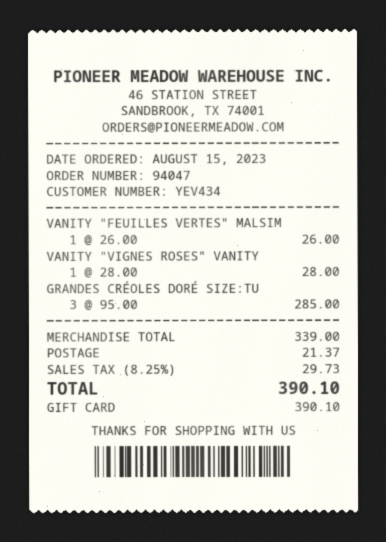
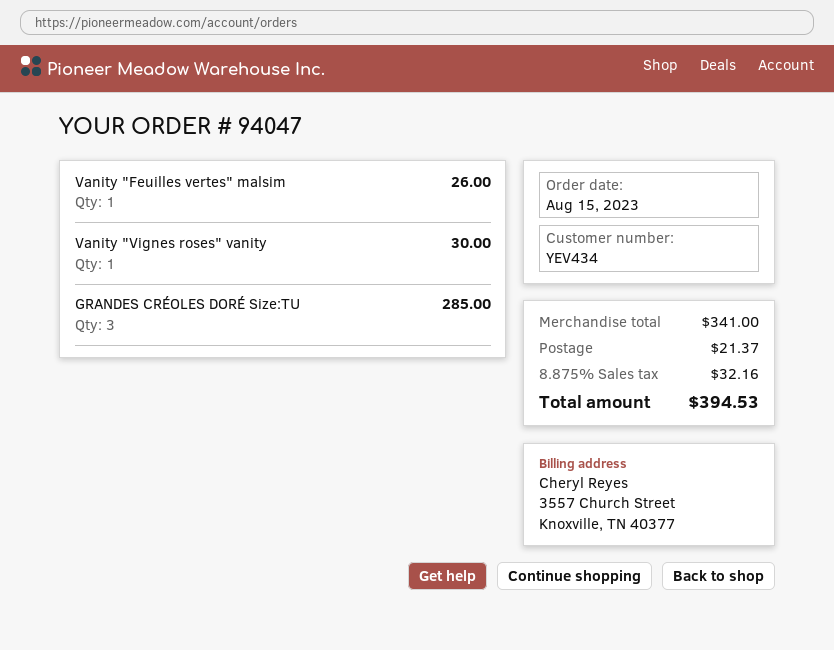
VANITY "VIGNES ROSES" VANITY: 1 for 28.00 -> 1 for 30.00
subtotal: 339.00 -> 341.00
tax: 8.25% = 29.73 -> 8.875% = 32.16
total: 390.10 -> 394.53

